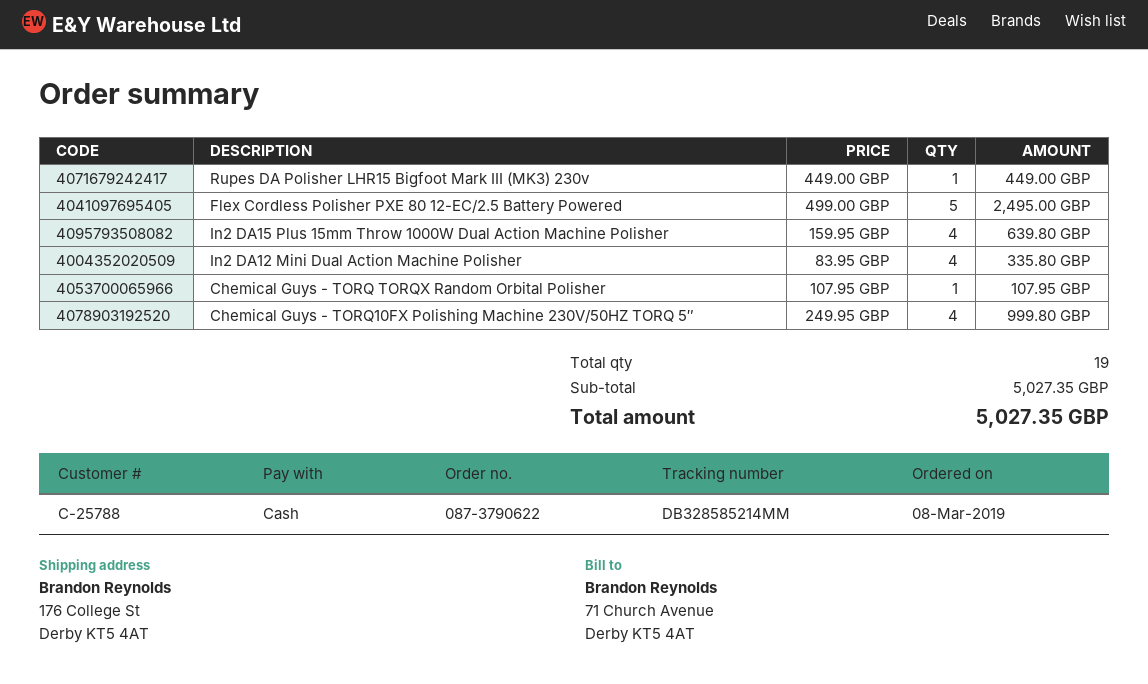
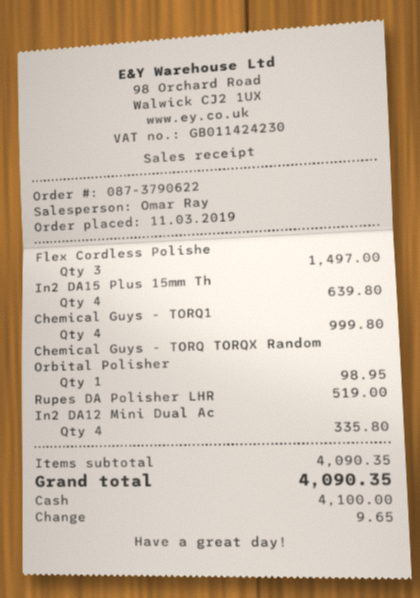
order date: 2019-03-08 -> 2019-03-11
Rupes DA Polisher LHR15 Bigfoot Mark III (MK3) 230v: 1 for 449.00 -> 1 for 519.00
Flex Cordless Polisher PXE 80 12-EC/2.5 Battery Powered: 5 for 2495.00 -> 3 for 1497.00
Chemical Guys - TORQ TORQX Random Orbital Polisher: 1 for 107.95 -> 1 for 98.95
subtotal: 5027.35 -> 4090.35
total: 5027.35 -> 4090.35

